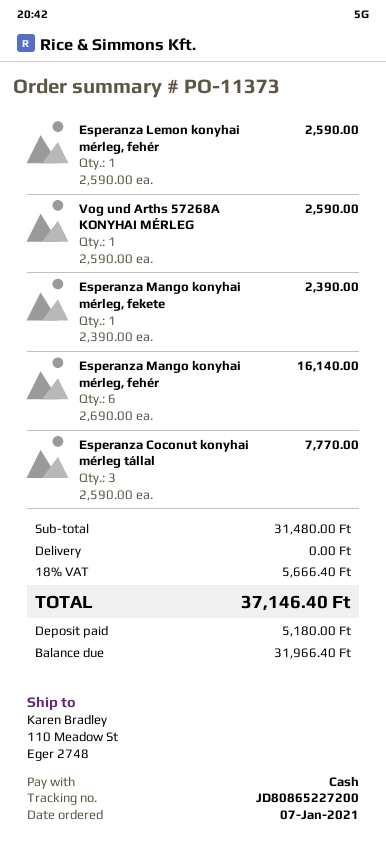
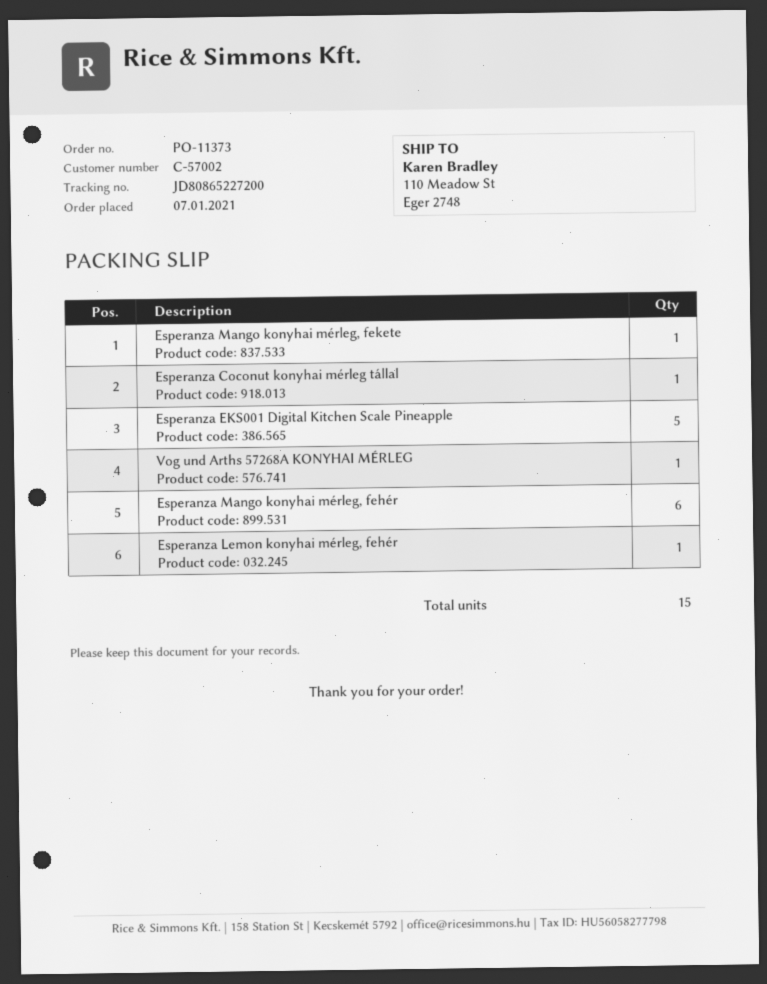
Esperanza Coconut konyhai mérleg tállal: 3 -> 1
Esperanza EKS001 Digital Kitchen Scale Pineapple: none -> 5

